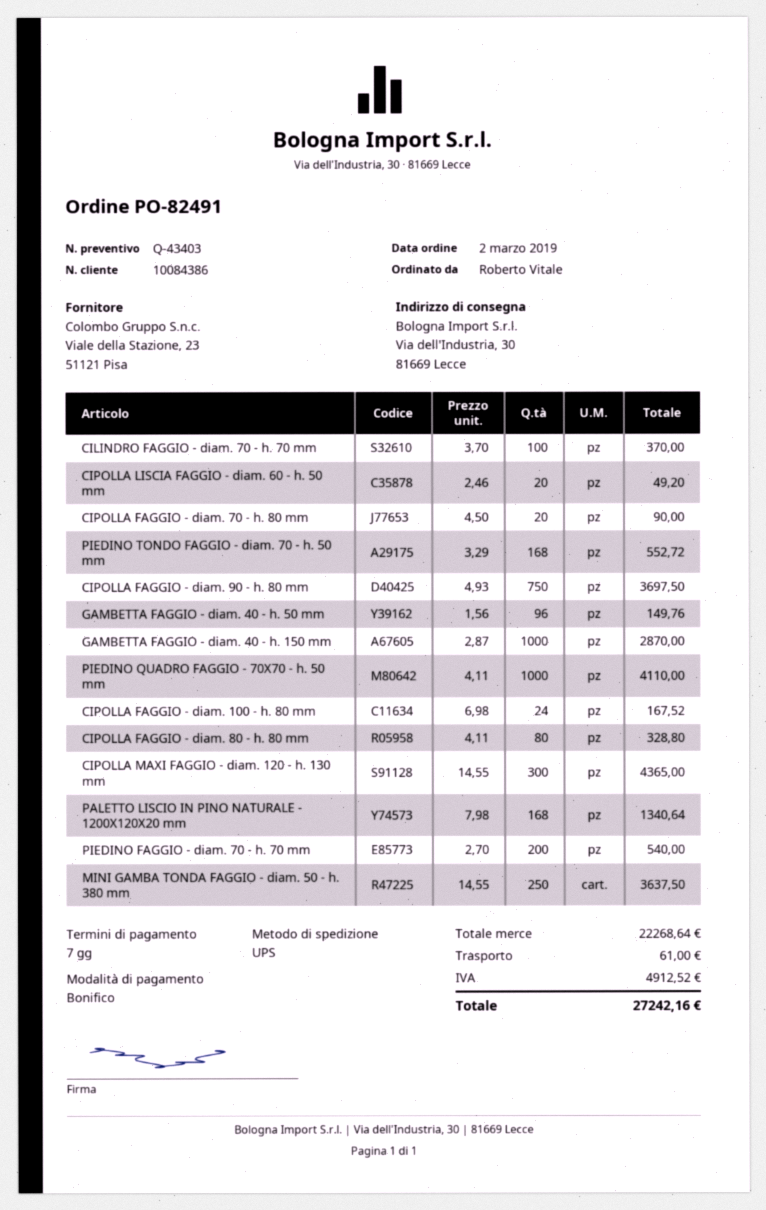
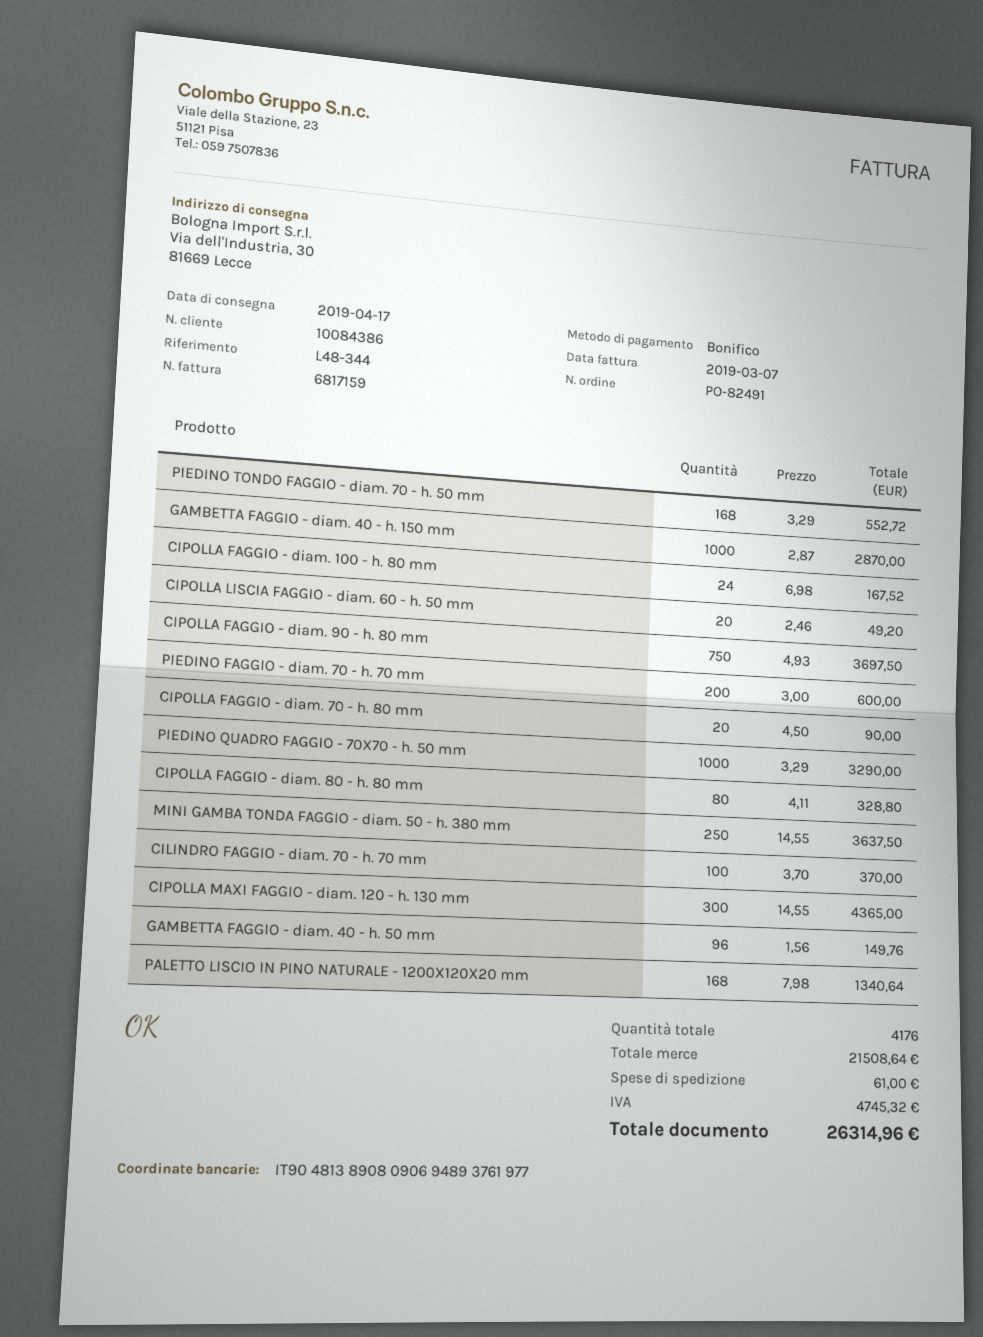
PIEDINO QUADRO FAGGIO - 70X70 - h. 50 mm: 1000 x 4.11 = 4110.00 -> 1000 x 3.29 = 3290.00
PIEDINO FAGGIO - diam. 70 - h. 70 mm: 200 x 2.70 = 540.00 -> 200 x 3.00 = 600.00
subtotal: 22268.64 -> 21508.64
tax: 4912.52 -> 4745.32
total: 27242.16 -> 26314.96

